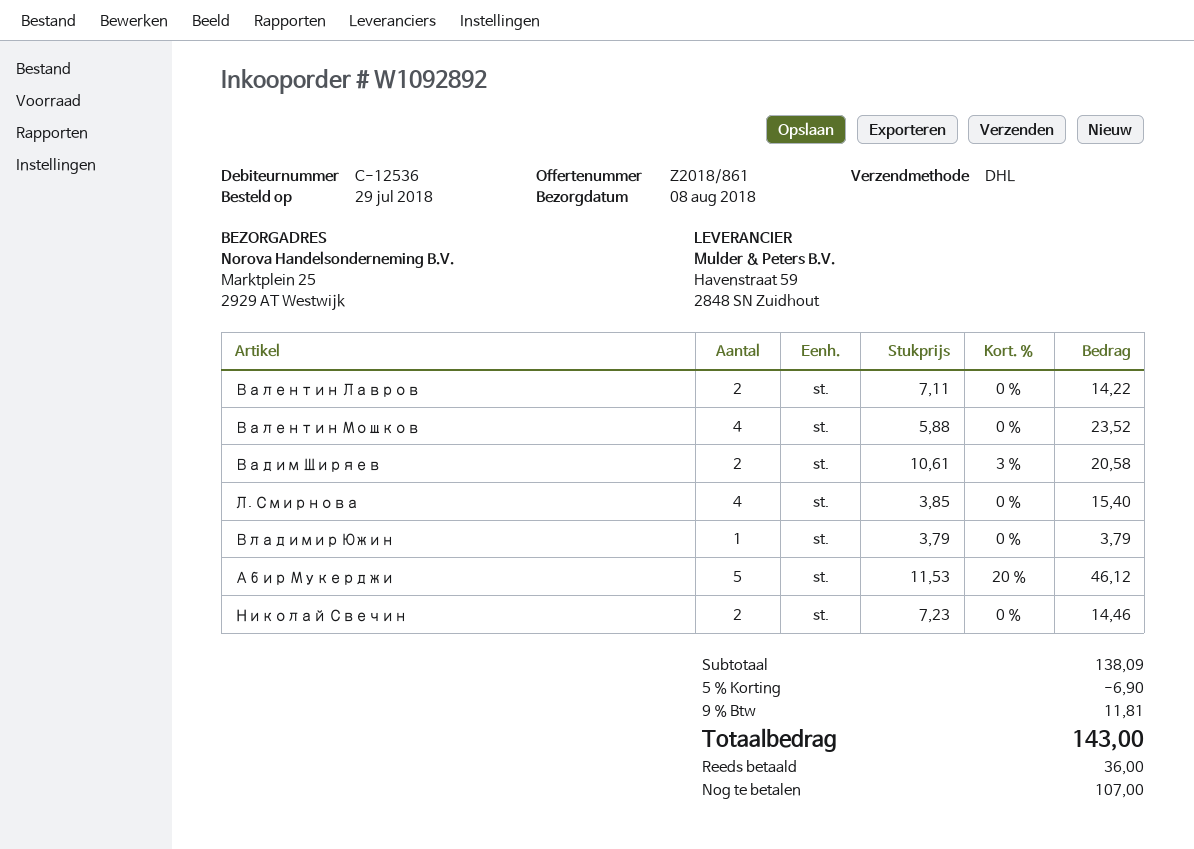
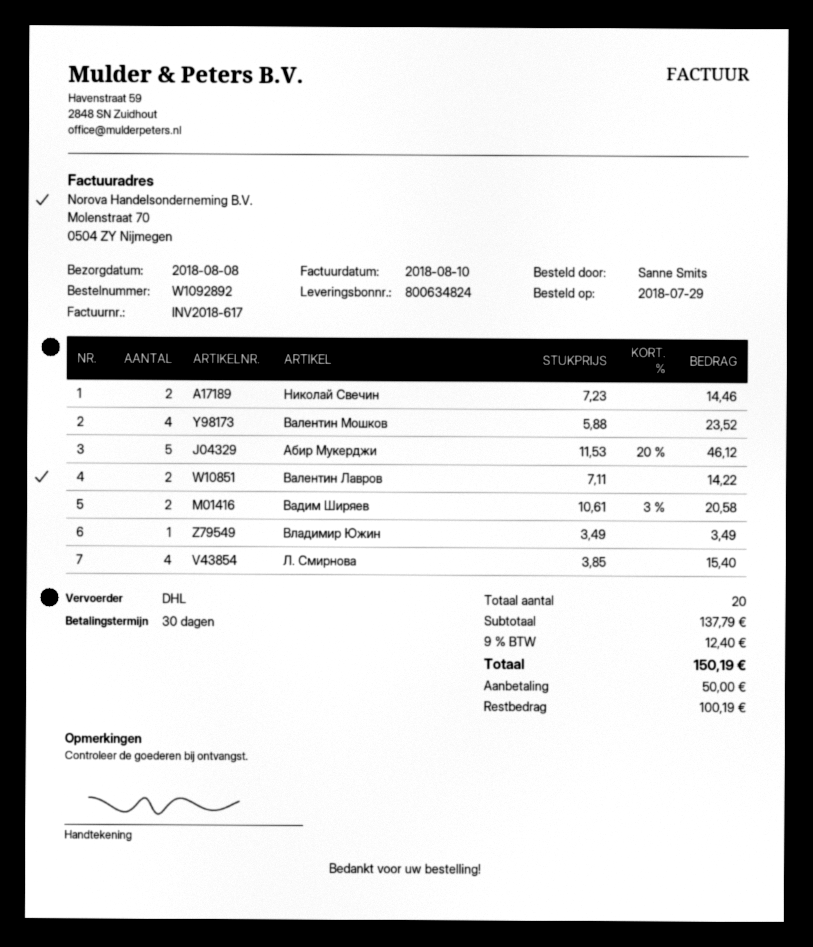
Владимир Южин: 1 x 3.79 = 3.79 -> 1 x 3.49 = 3.49
subtotal: 138.09 -> 137.79
discount: 5% = 6.90 -> none
tax: 9% = 11.81 -> 9% = 12.40
total: 143.00 -> 150.19
deposit: 36.00 -> 50.00
balance: 107.00 -> 100.19

